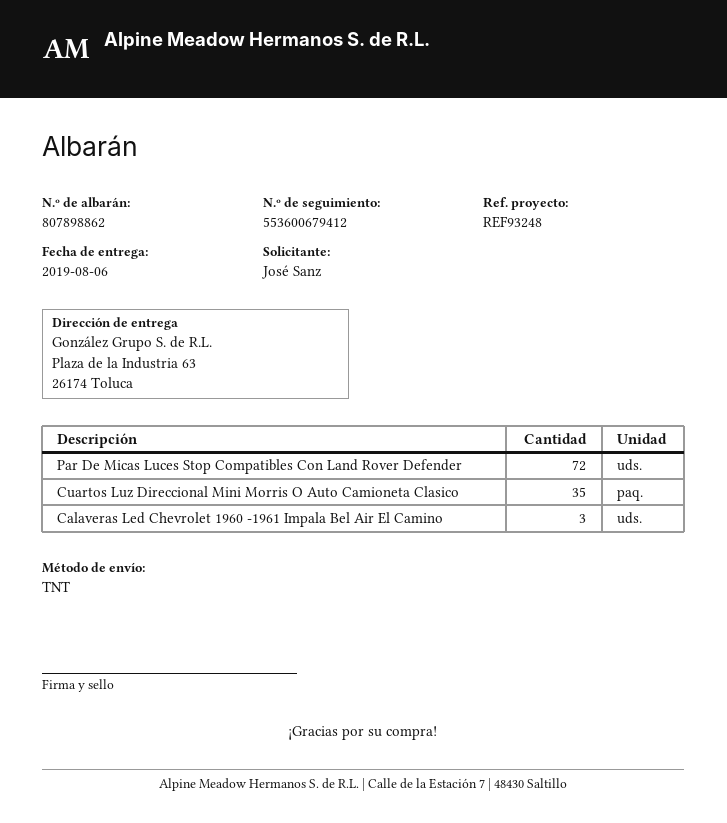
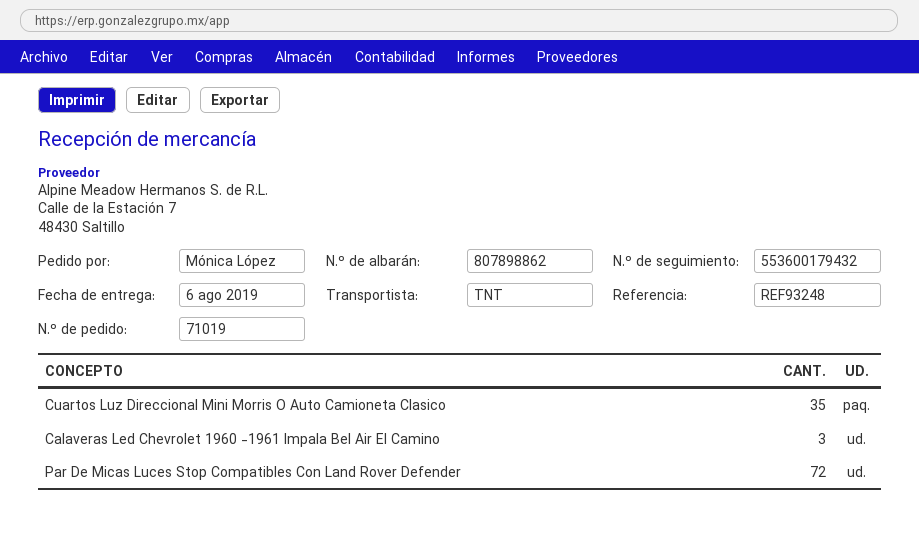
ordered by: José Sanz -> Mónica López
tracking number: 553600679412 -> 553600179432

